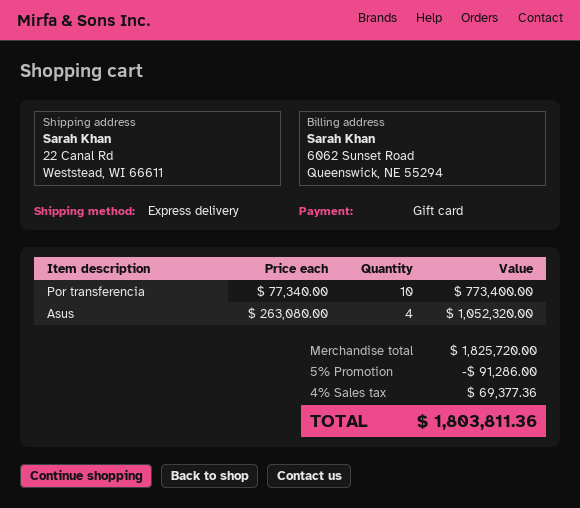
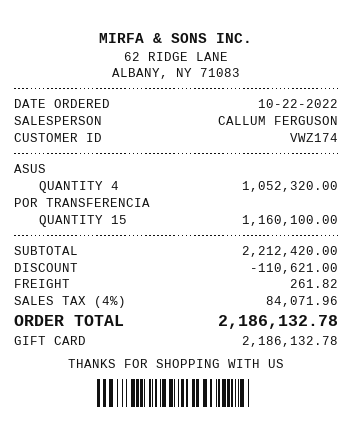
Por transferencia: 10 for 773400.00 -> 15 for 1160100.00
subtotal: 1825720.00 -> 2212420.00
discount: 91286.00 -> 110621.00
shipping: none -> 261.82
tax: 4% = 69377.36 -> 4% = 84071.96
total: 1803811.36 -> 2186132.78

